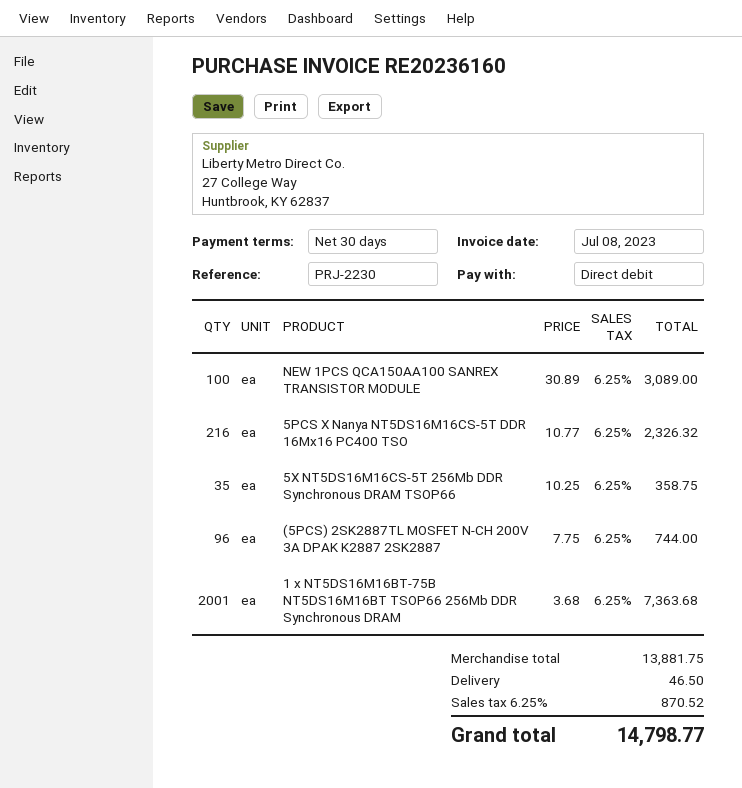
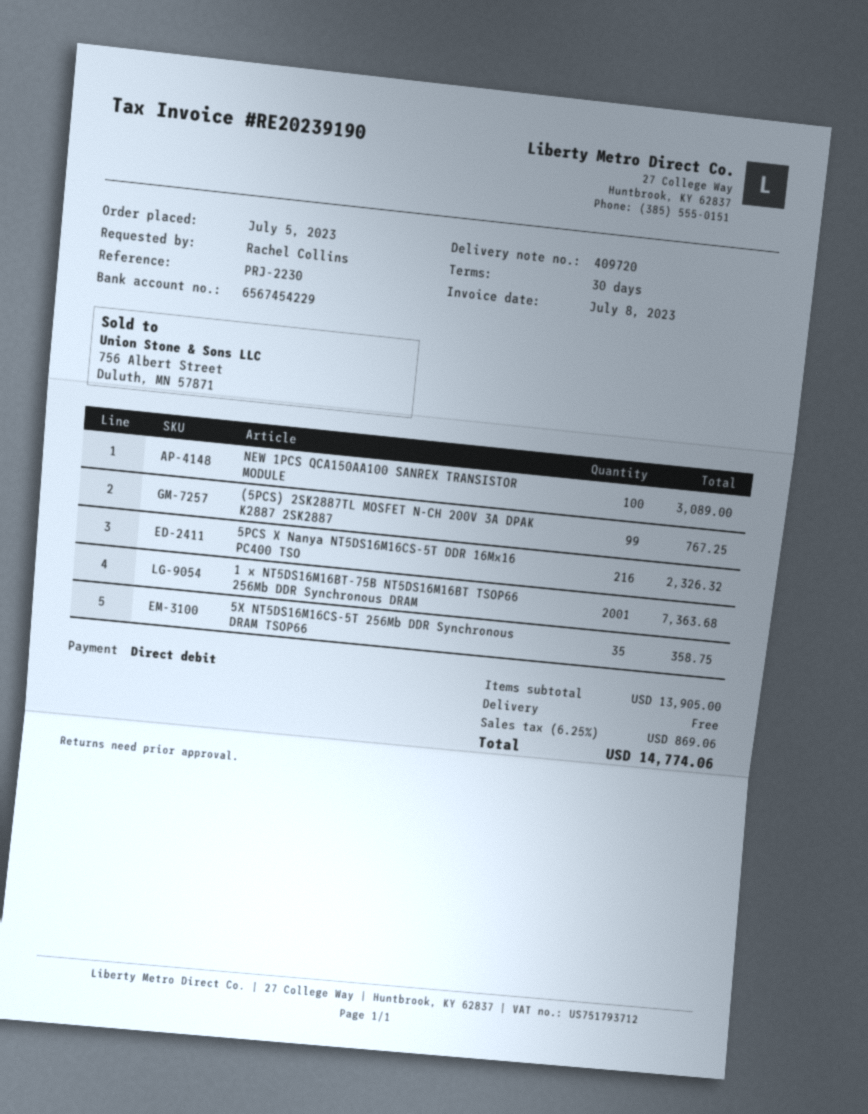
invoice number: RE20236160 -> RE20239190
(5PCS) 2SK2887TL MOSFET N-CH 200V 3A DPAK K2887 2SK2887: 96 for 744.00 -> 99 for 767.25
subtotal: 13881.75 -> 13905.00
shipping: 46.50 -> 0.00
tax: 6.25% = 870.52 -> 6.25% = 869.06
total: 14798.77 -> 14774.06

